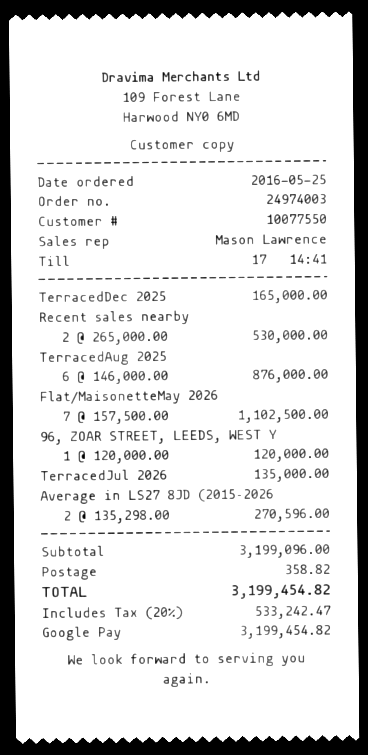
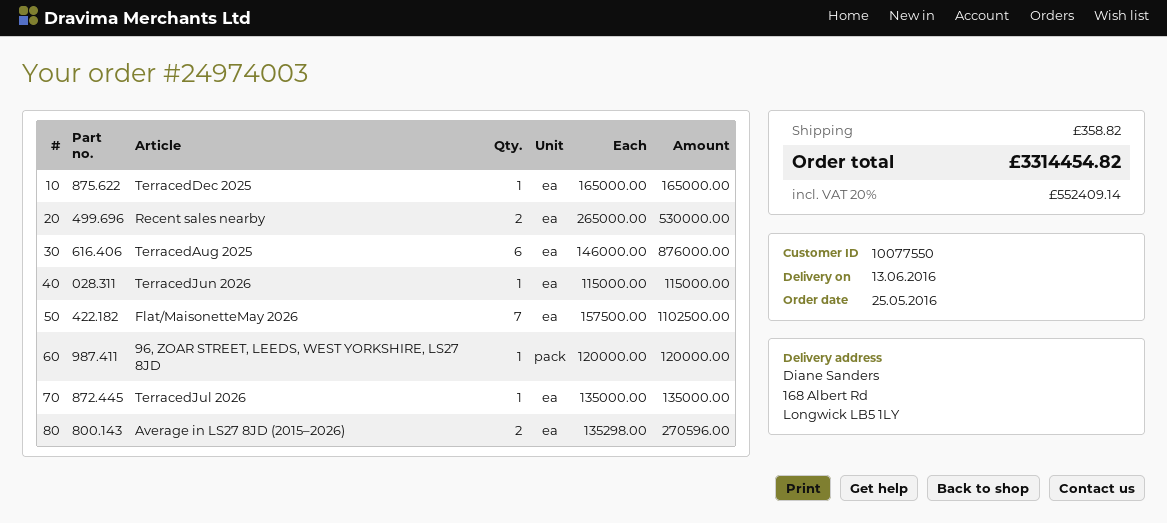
TerracedJun 2026: none -> 1 x 115000.00 = 115000.00
tax: 20% = 533242.47 -> 20% = 552409.14
total: 3199454.82 -> 3314454.82

